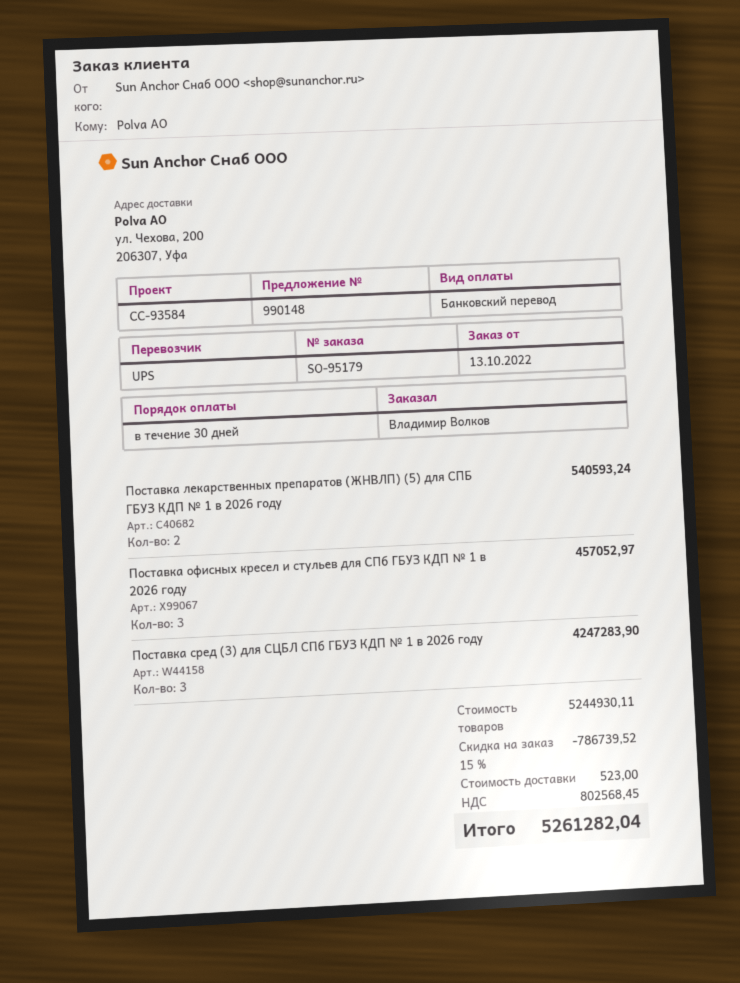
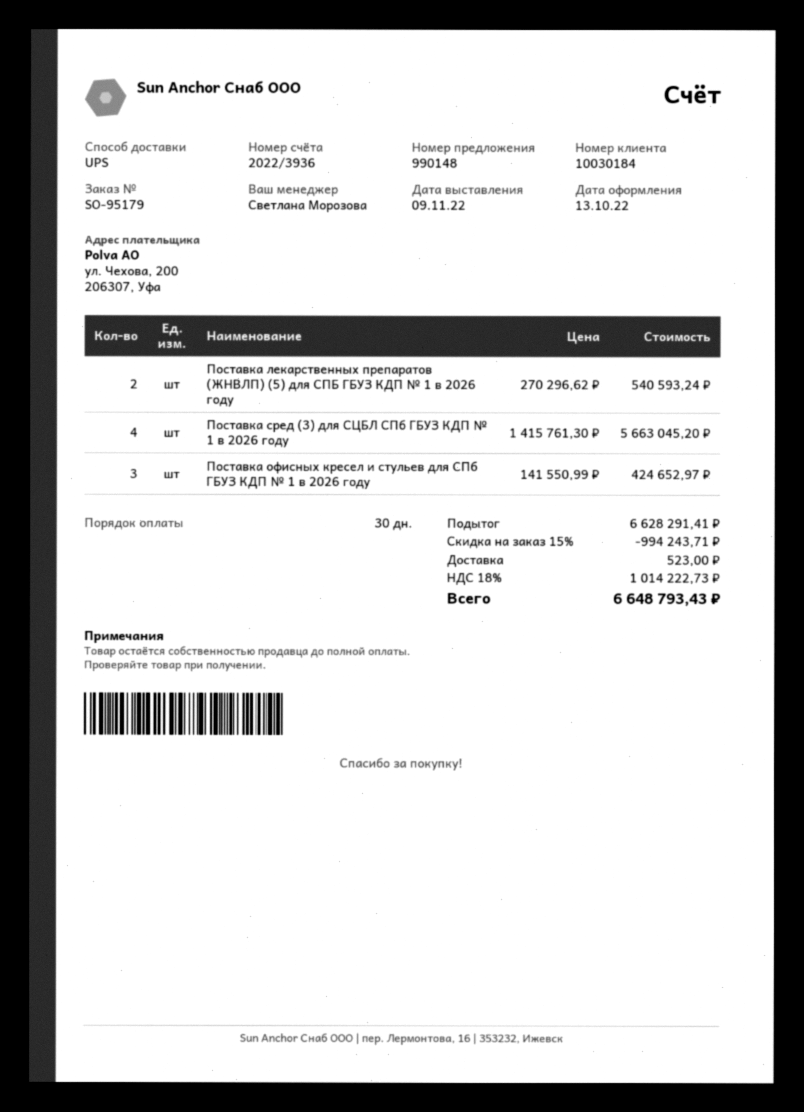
Поставка офисных кресел и стульев для СПб ГБУЗ КДП № 1 в 2026 году: 3 for 457052.97 -> 3 for 424652.97
Поставка сред (3) для СЦБЛ СПб ГБУЗ КДП № 1 в 2026 году: 3 for 4247283.90 -> 4 for 5663045.20
subtotal: 5244930.11 -> 6628291.41
discount: 15% = 786739.52 -> 15% = 994243.71
tax: 802568.45 -> 1014222.73
total: 5261282.04 -> 6648793.43

